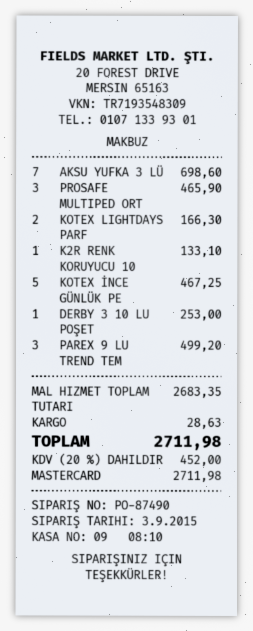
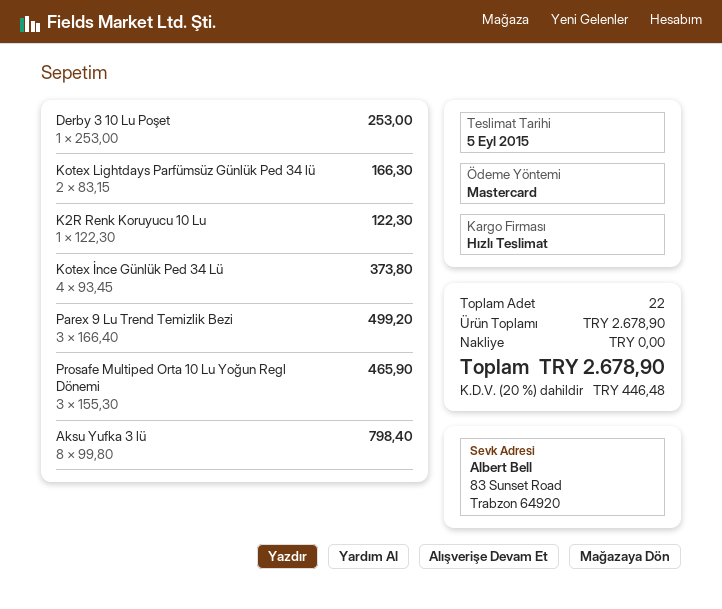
AKSU YUFKA 3 LÜ: 7 for 698.60 -> 8 for 798.40
K2R RENK KORUYUCU 10: 1 for 133.10 -> 1 for 122.30
KOTEX İNCE GÜNLÜK PE: 5 for 467.25 -> 4 for 373.80
subtotal: 2683.35 -> 2678.90
shipping: 28.63 -> 0.00
tax: 20% = 452.00 -> 20% = 446.48
total: 2711.98 -> 2678.90

